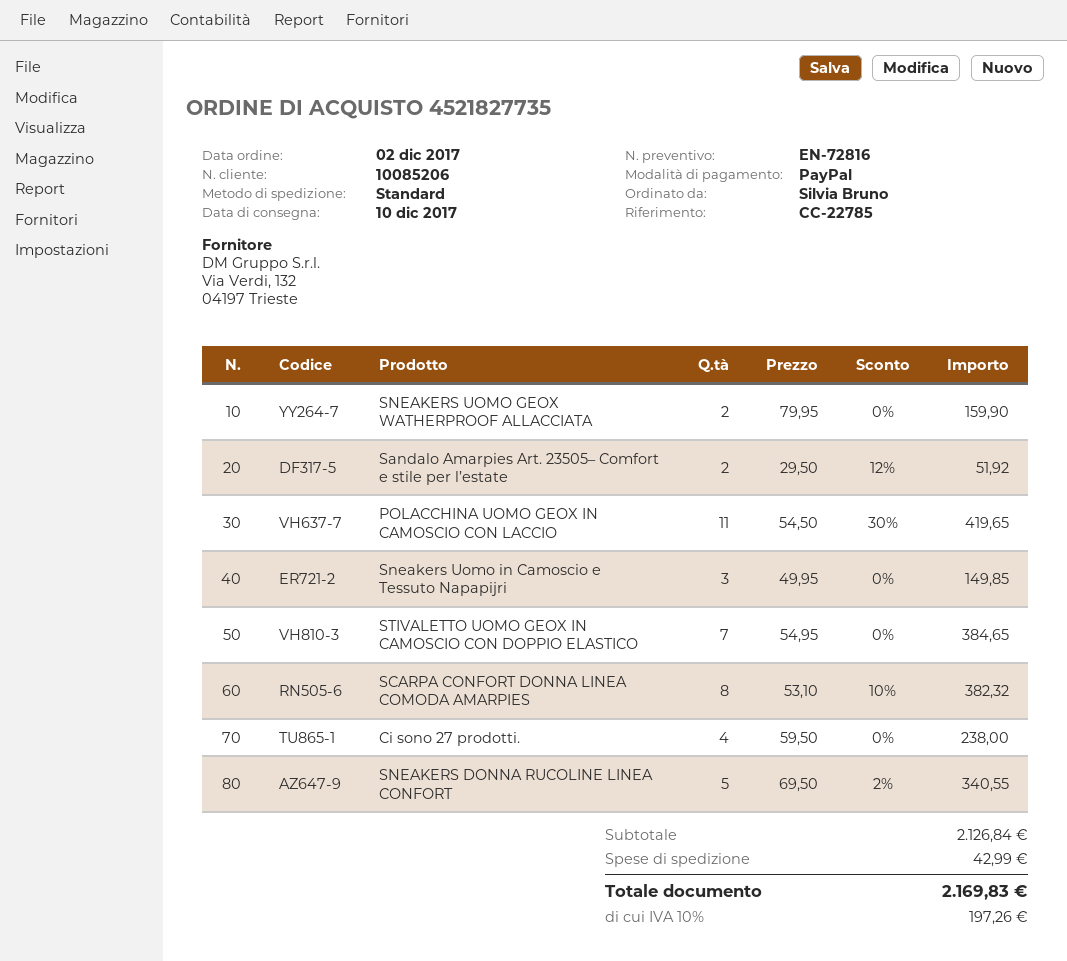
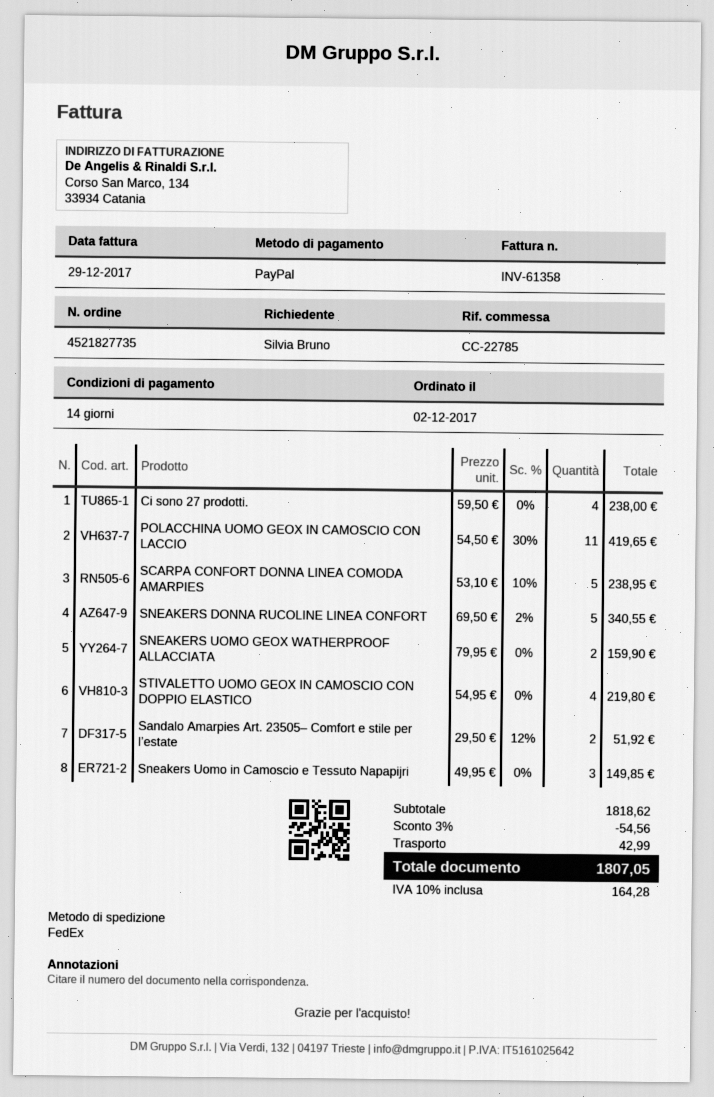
shipping method: standard -> FedEx
STIVALETTO UOMO GEOX IN CAMOSCIO CON DOPPIO ELASTICO: 7 x 54.95 = 384.65 -> 4 x 54.95 = 219.80
SCARPA CONFORT DONNA LINEA COMODA AMARPIES: 8 x 53.10 - 10% = 382.32 -> 5 x 53.10 - 10% = 238.95
subtotal: 2126.84 -> 1818.62
discount: none -> 3% = 54.56
tax: 10% = 197.26 -> 10% = 164.28
total: 2169.83 -> 1807.05

